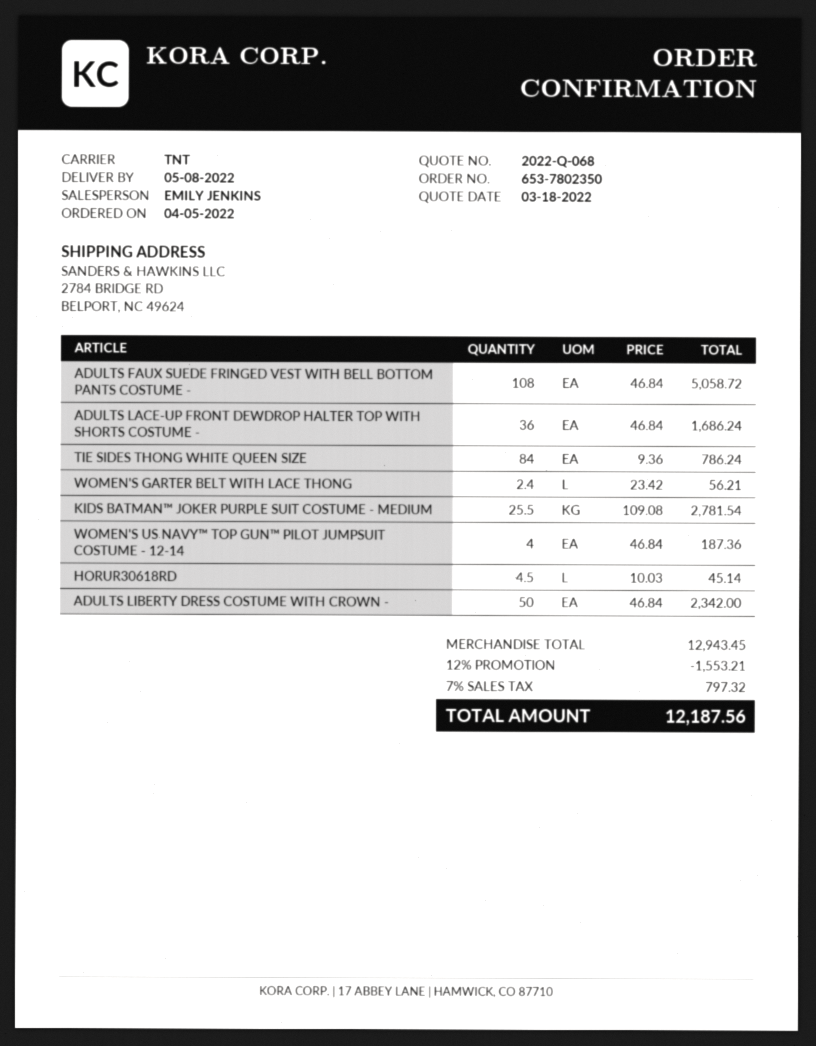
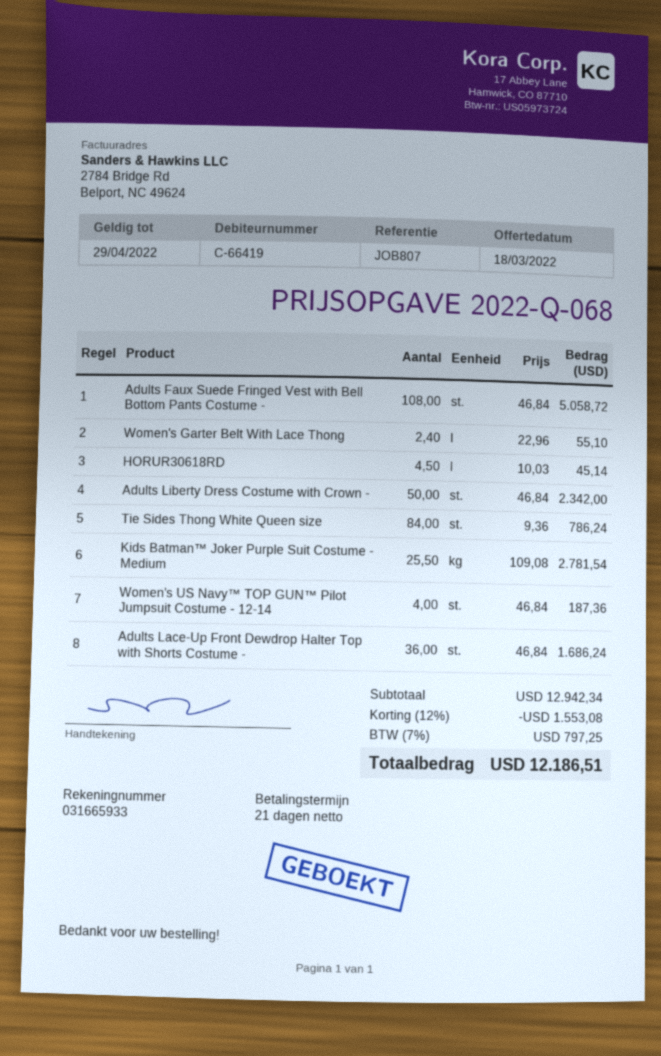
WOMEN'S GARTER BELT WITH LACE THONG: 2.4 x 23.42 = 56.21 -> 2.4 x 22.96 = 55.10
subtotal: 12943.45 -> 12942.34
discount: 12% = 1553.21 -> 12% = 1553.08
tax: 7% = 797.32 -> 7% = 797.25
total: 12187.56 -> 12186.51

